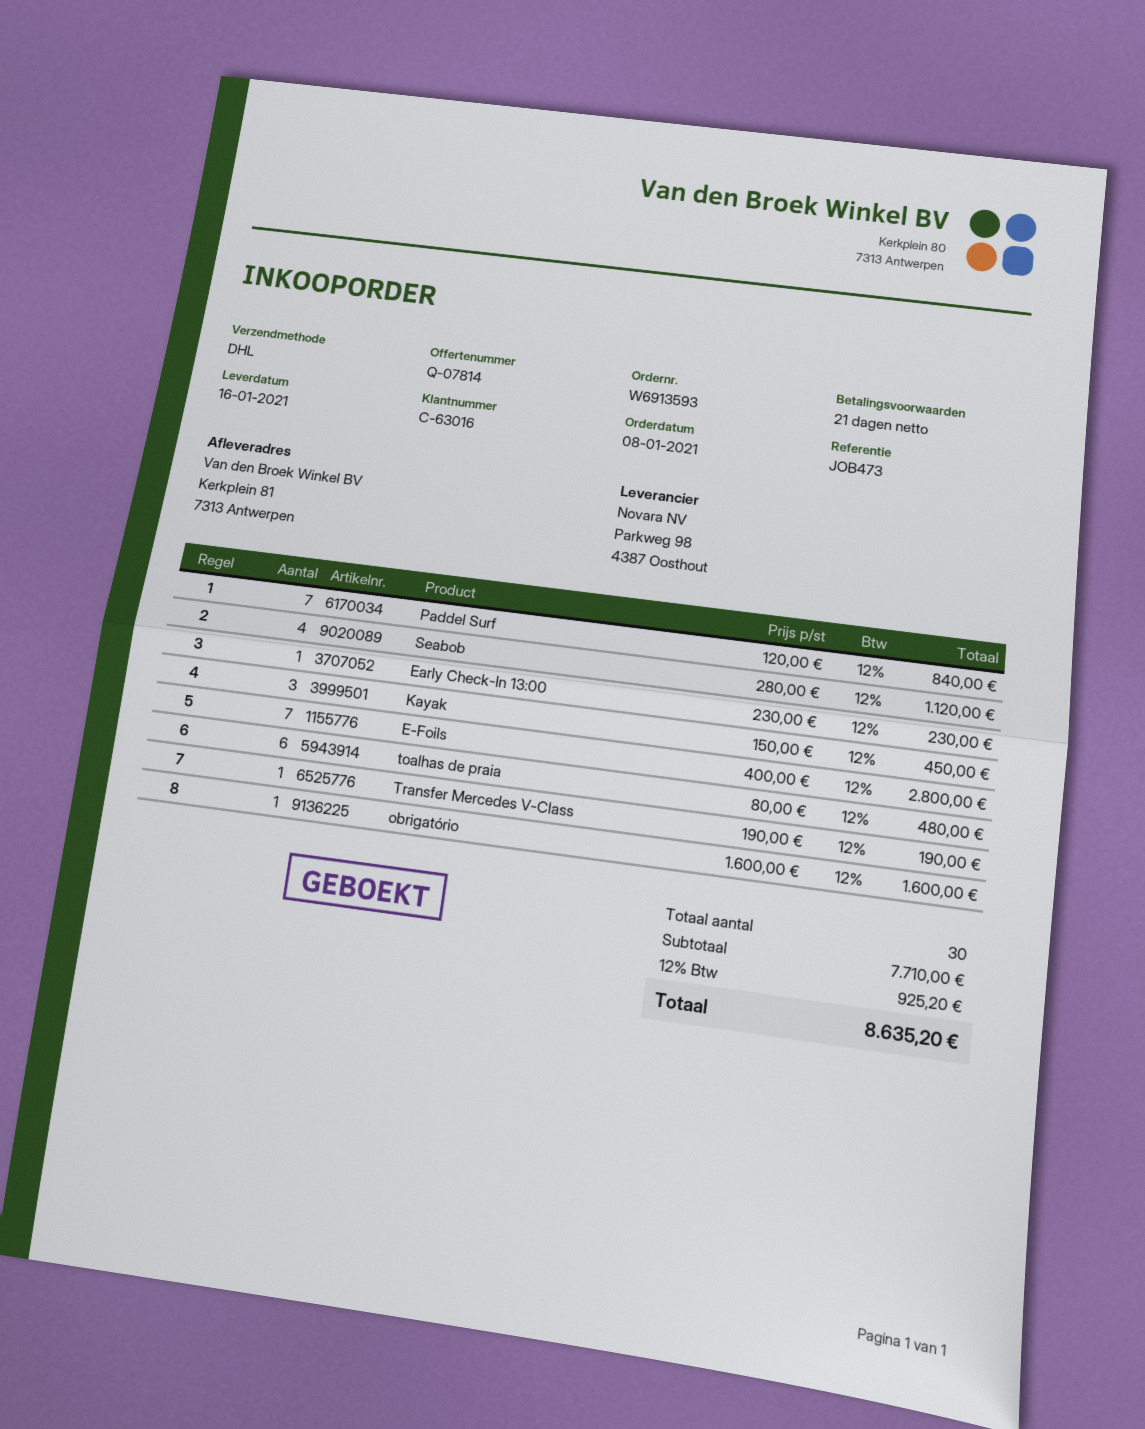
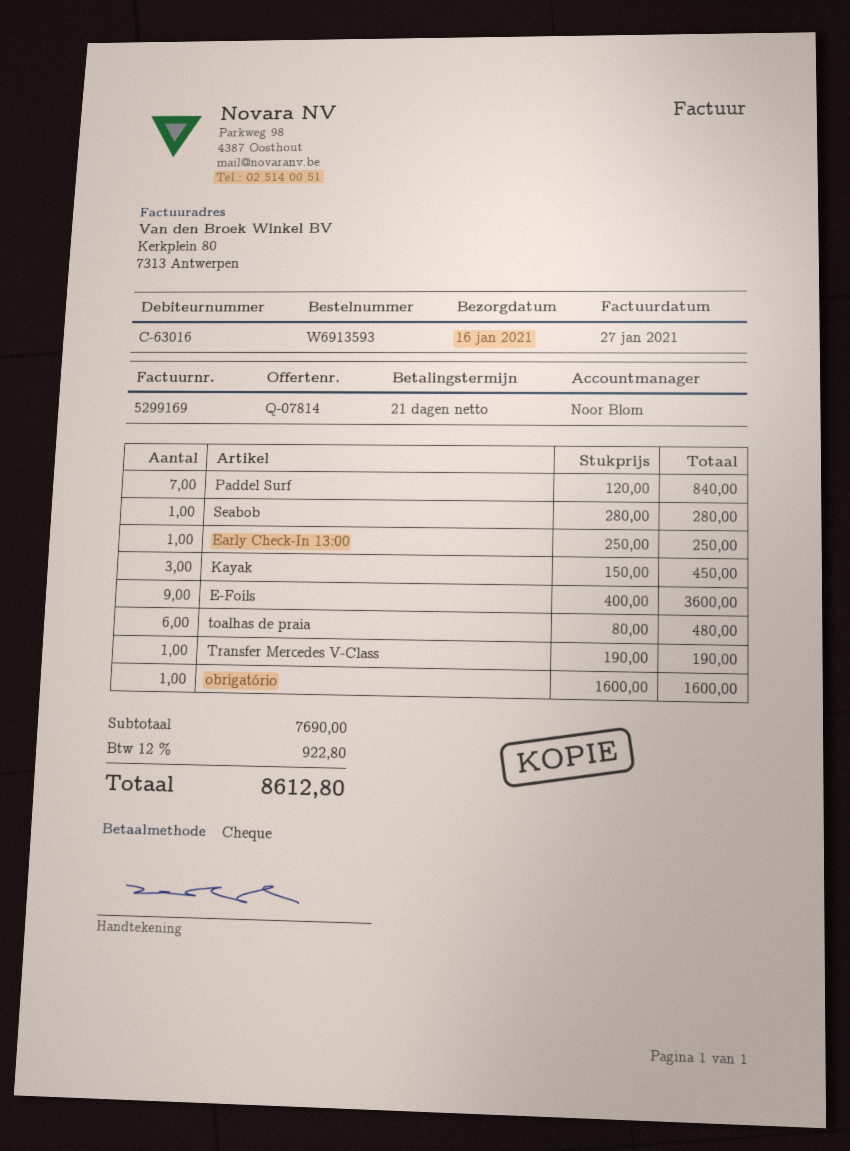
Seabob: 4 x 280.00 = 1120.00 -> 1 x 280.00 = 280.00
Early Check-In 13:00: 1 x 230.00 = 230.00 -> 1 x 250.00 = 250.00
E-Foils: 7 x 400.00 = 2800.00 -> 9 x 400.00 = 3600.00
subtotal: 7710.00 -> 7690.00
tax: 12% = 925.20 -> 12% = 922.80
total: 8635.20 -> 8612.80

